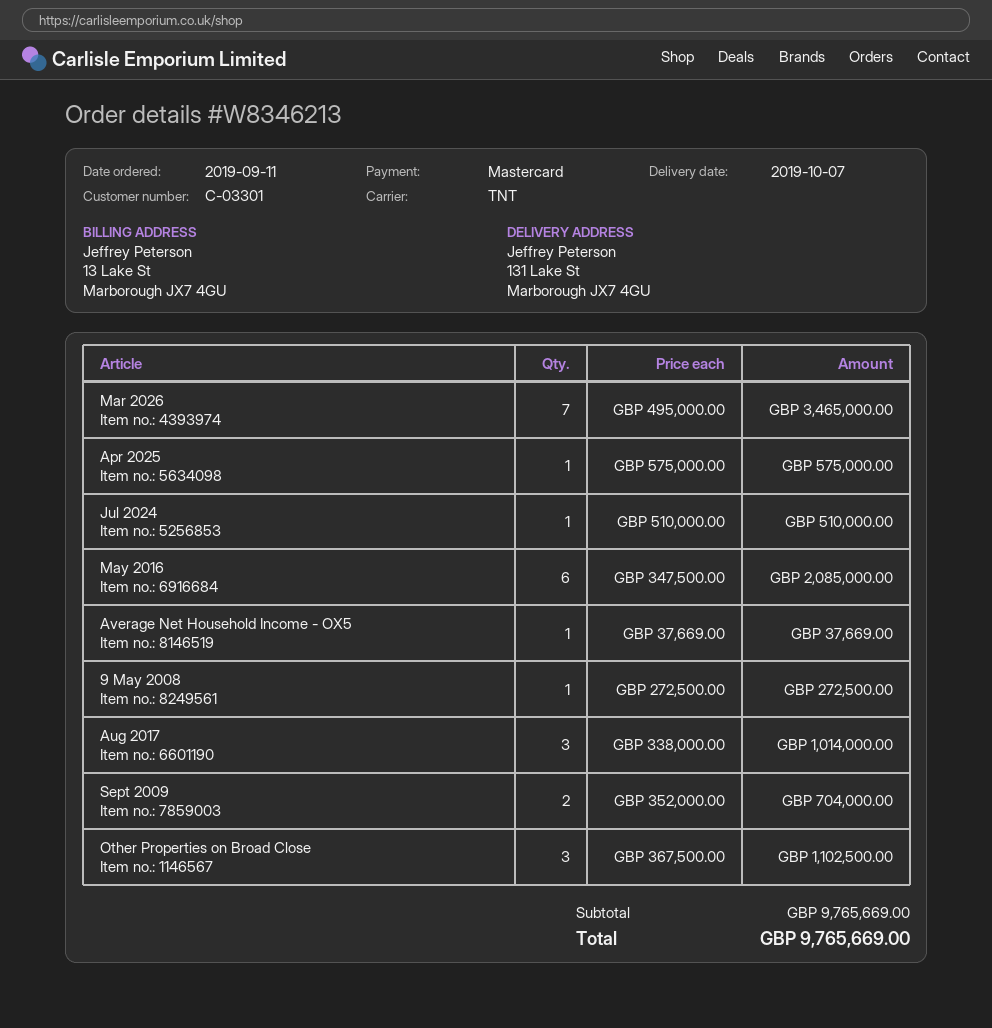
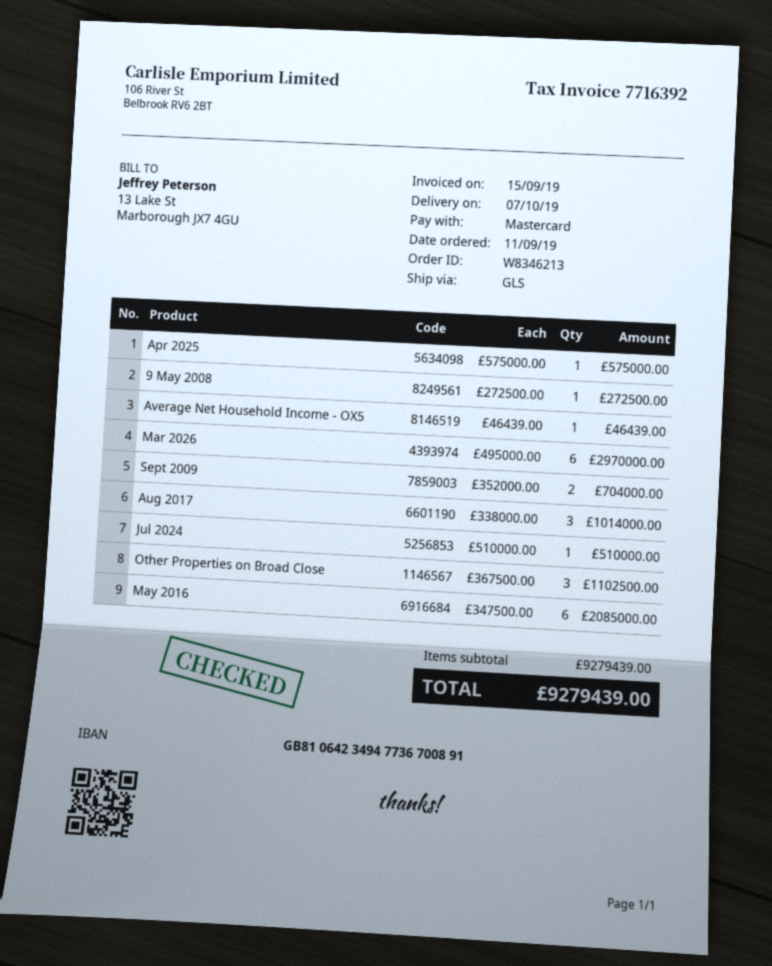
shipping method: TNT -> GLS
Mar 2026: 7 x 495000.00 = 3465000.00 -> 6 x 495000.00 = 2970000.00
Average Net Household Income - OX5: 1 x 37669.00 = 37669.00 -> 1 x 46439.00 = 46439.00
subtotal: 9765669.00 -> 9279439.00
total: 9765669.00 -> 9279439.00

